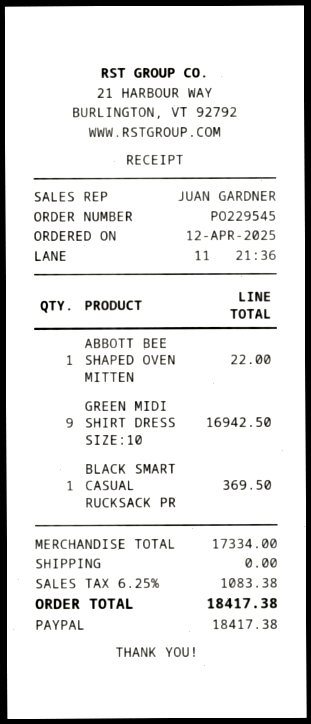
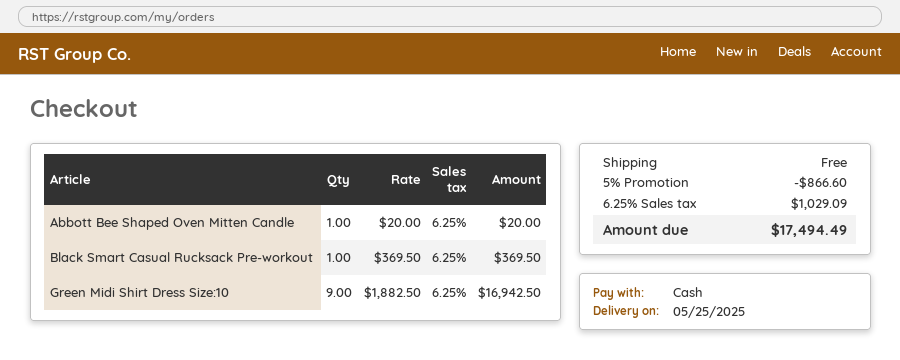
payment method: PayPal -> cash
ABBOTT BEE SHAPED OVEN MITTEN: 1 for 22.00 -> 1 for 20.00
discount: none -> 5% = 866.60
tax: 6.25% = 1083.38 -> 6.25% = 1029.09
total: 18417.38 -> 17494.49

